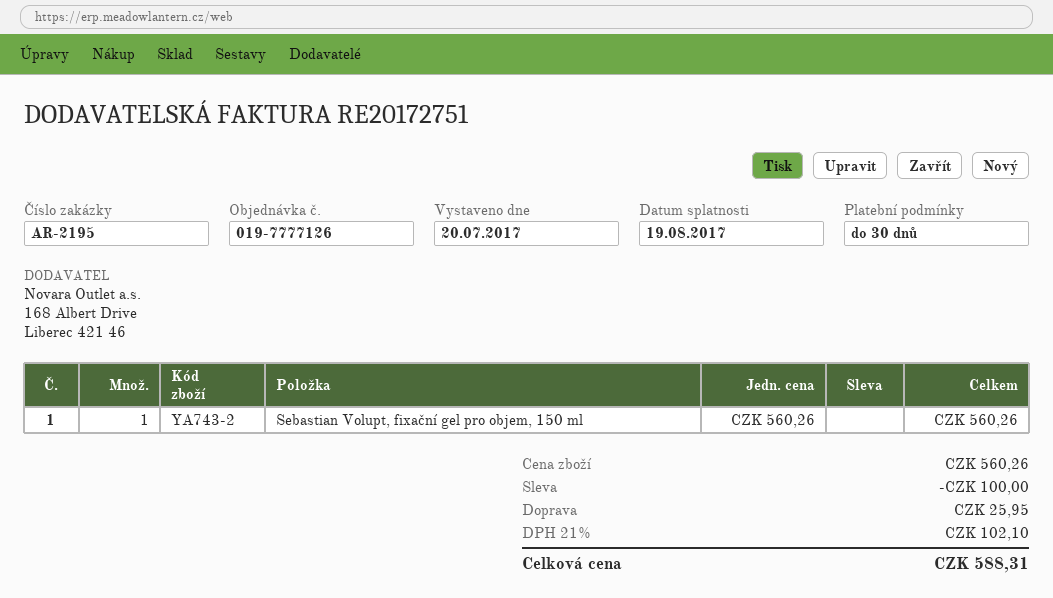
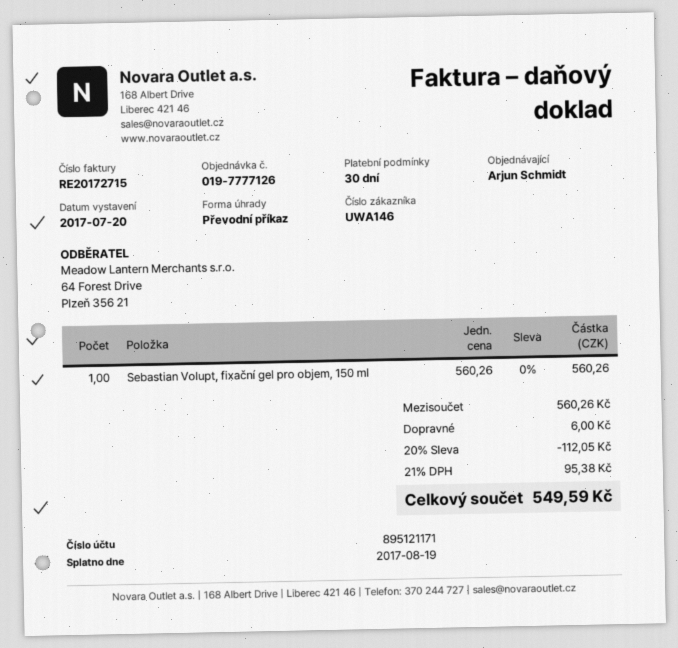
invoice number: RE20172751 -> RE20172715
discount: 100.00 -> 112.05
shipping: 25.95 -> 6.00
tax: 21% = 102.10 -> 21% = 95.38
total: 588.31 -> 549.59

